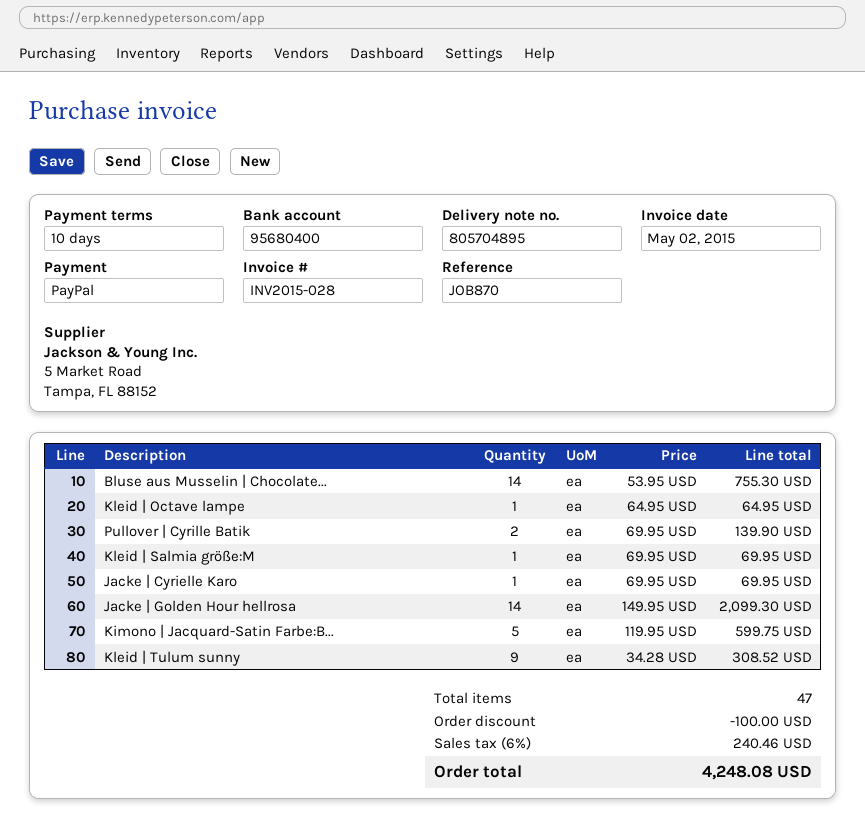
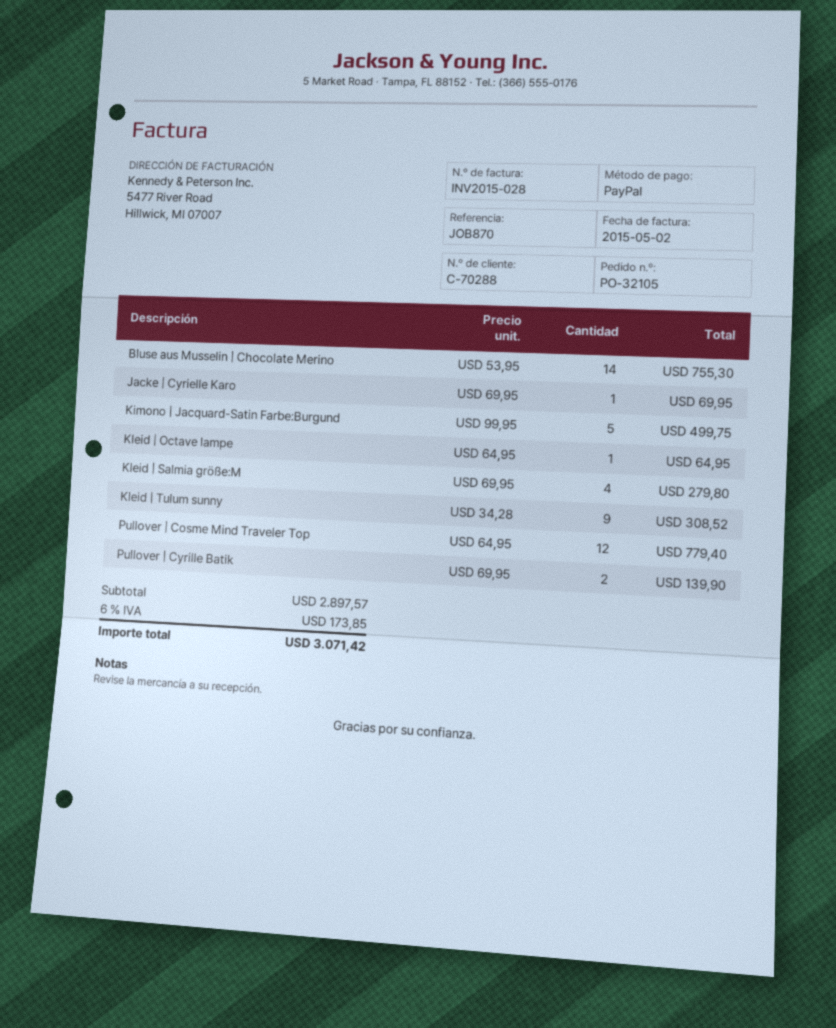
Kleid | Salmia größe:M: 1 x 69.95 = 69.95 -> 4 x 69.95 = 279.80
Jacke | Golden Hour hellrosa: 14 x 149.95 = 2099.30 -> none
Kimono | Jacquard-Satin Farbe:B...: 5 x 119.95 = 599.75 -> 5 x 99.95 = 499.75
Pullover | Cosme Mind Traveler Top: none -> 12 x 64.95 = 779.40
discount: 100.00 -> none
tax: 6% = 240.46 -> 6% = 173.85
total: 4248.08 -> 3071.42

